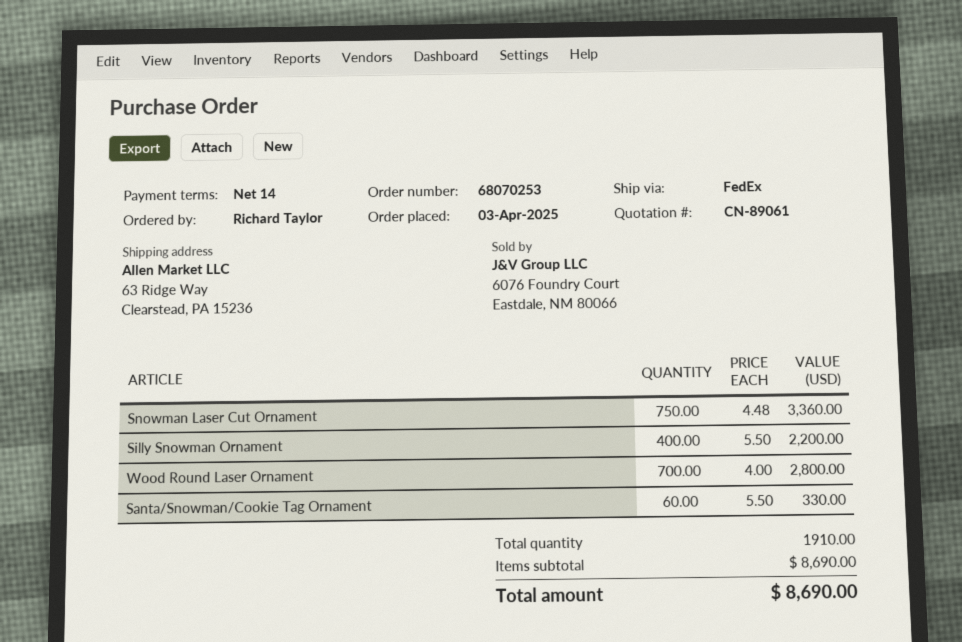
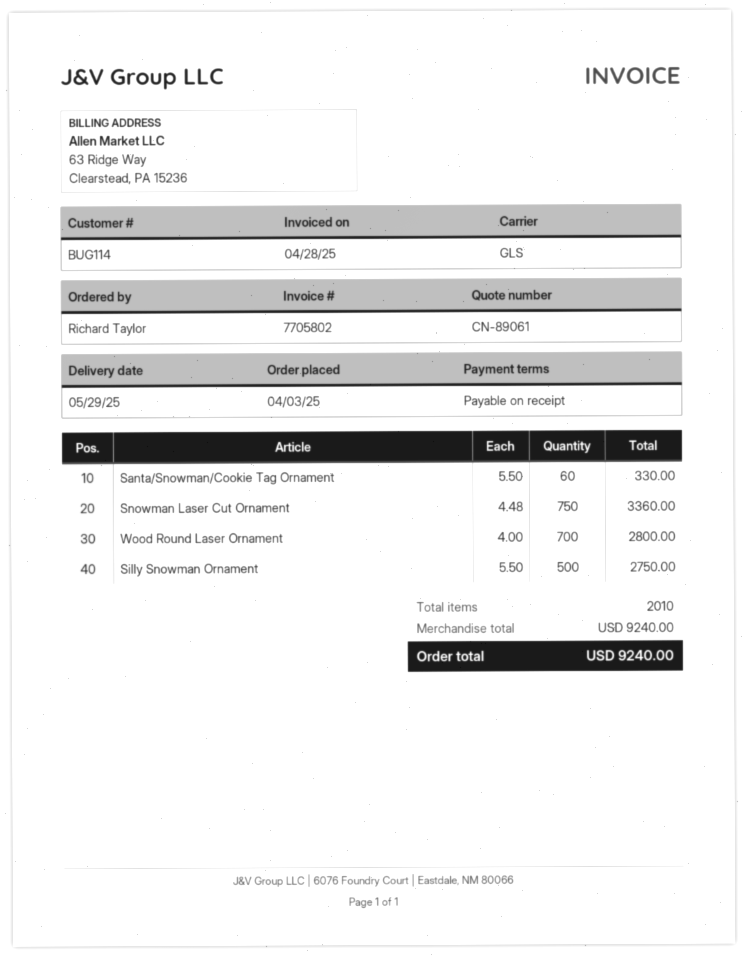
payment terms: 14 days -> on receipt
shipping method: FedEx -> GLS
Silly Snowman Ornament: 400 x 5.50 = 2200.00 -> 500 x 5.50 = 2750.00
total quantity: 1910 -> 2010
subtotal: 8690.00 -> 9240.00
total: 8690.00 -> 9240.00

